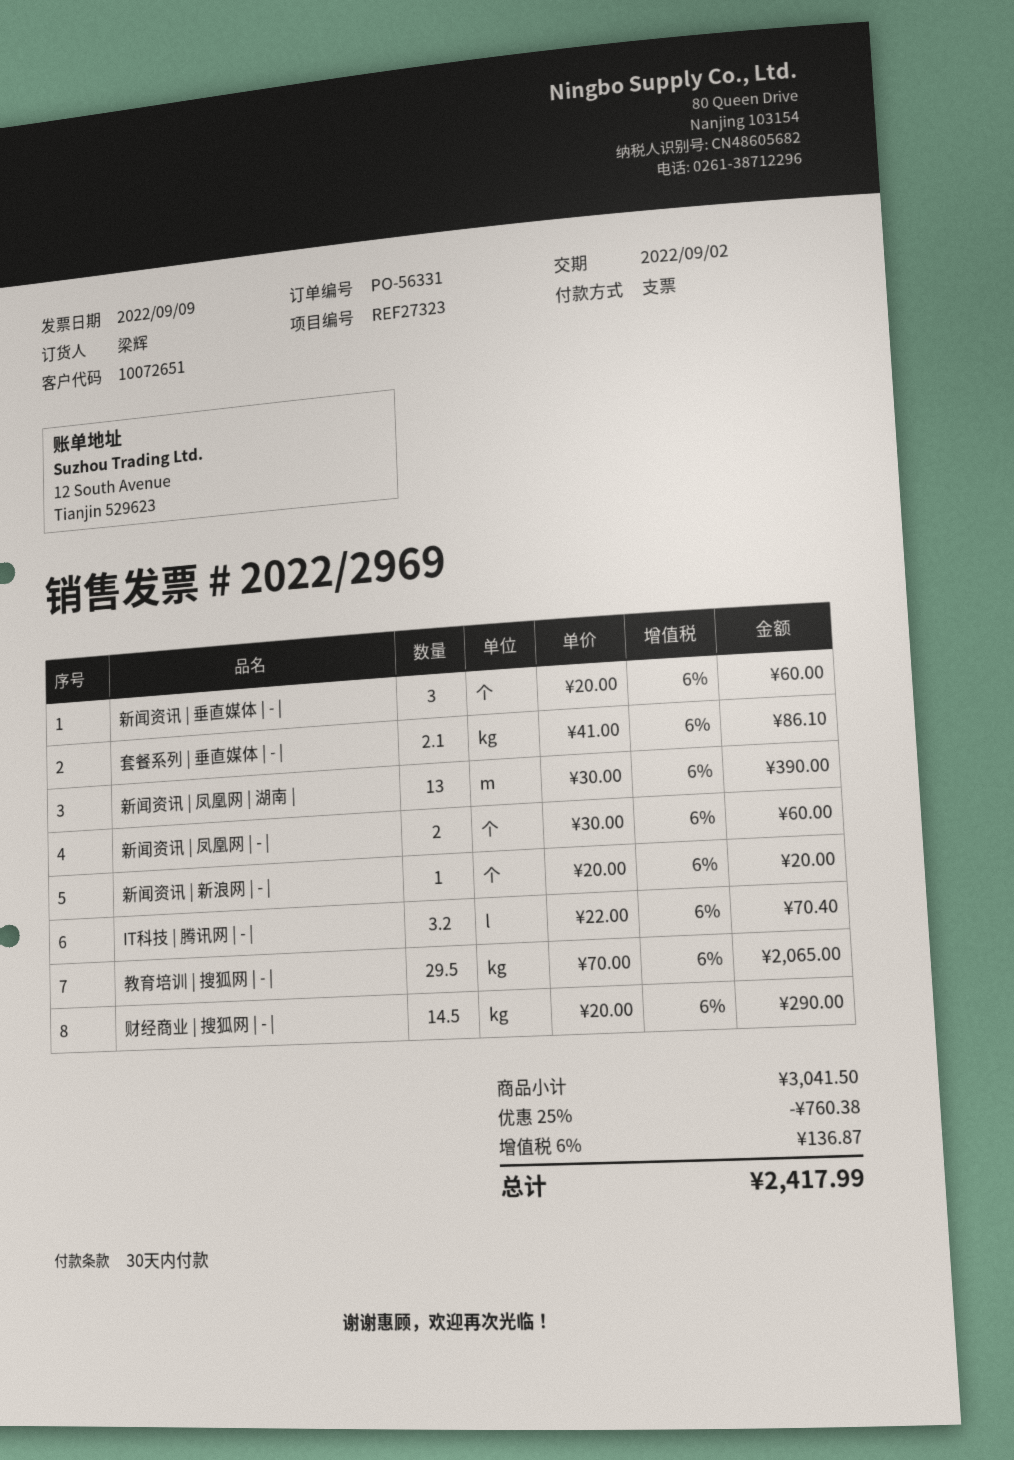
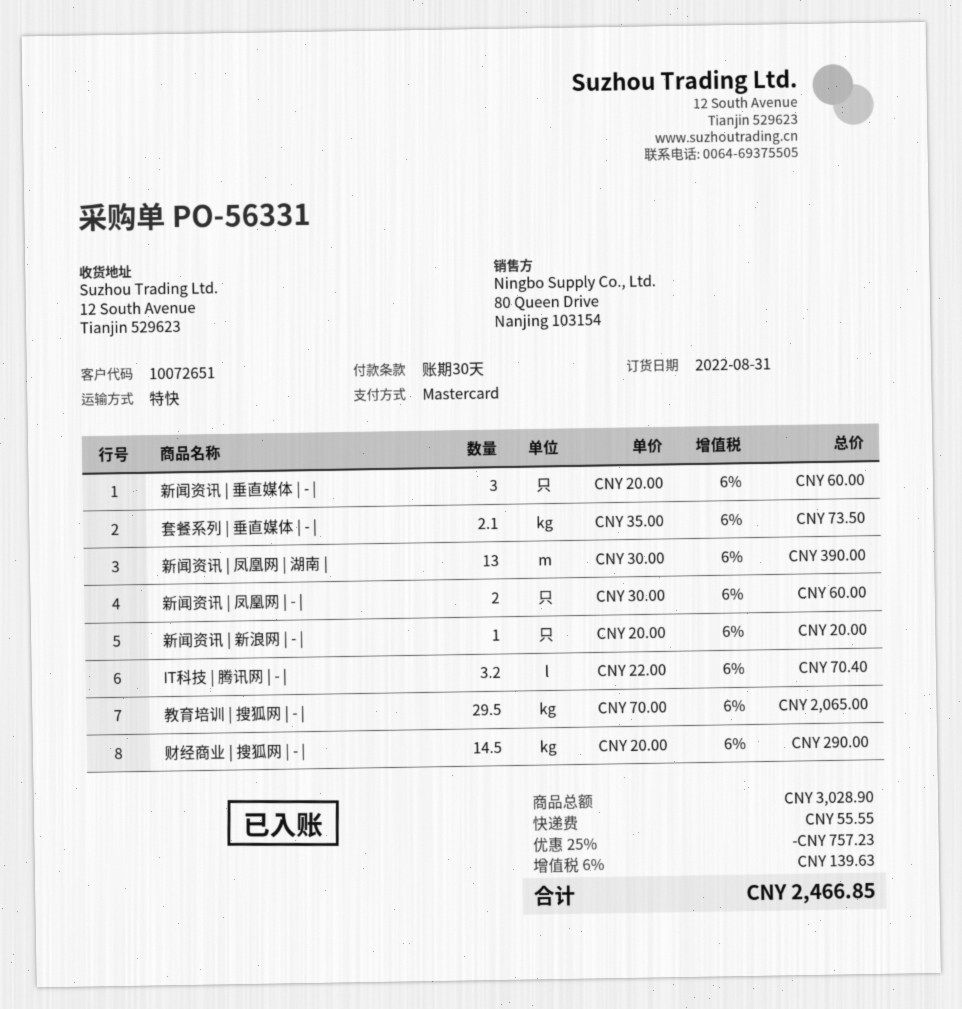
payment method: cheque -> Mastercard
套餐系列 | 垂直媒体 | - |: 2.1 x 41.00 = 86.10 -> 2.1 x 35.00 = 73.50
subtotal: 3041.50 -> 3028.90
discount: 25% = 760.38 -> 25% = 757.23
shipping: none -> 55.55
tax: 6% = 136.87 -> 6% = 139.63
total: 2417.99 -> 2466.85

